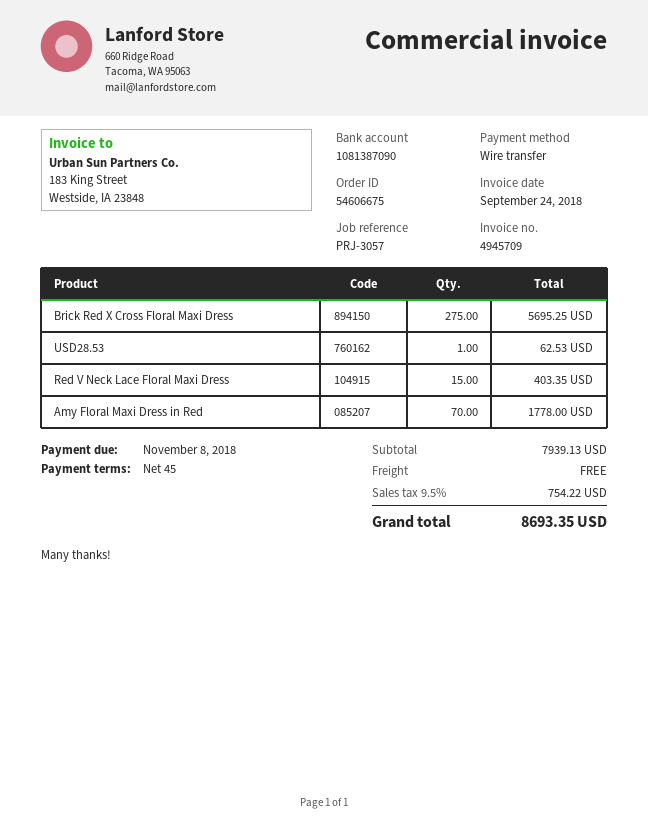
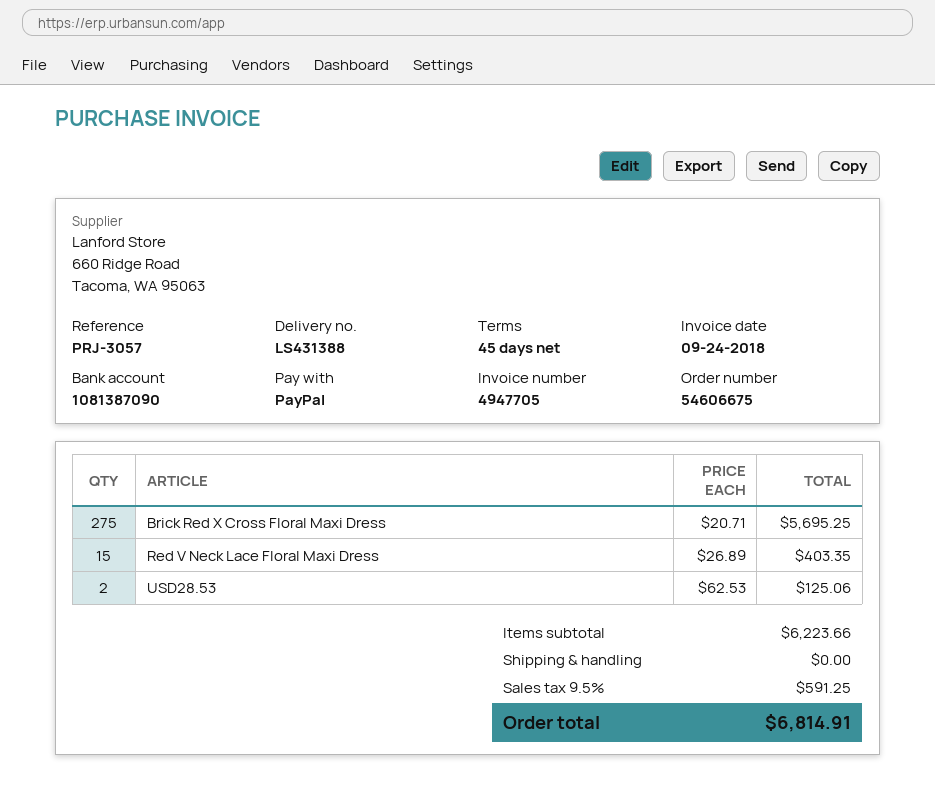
invoice number: 4945709 -> 4947705
payment method: bank transfer -> PayPal
USD28.53: 1 for 62.53 -> 2 for 125.06
Amy Floral Maxi Dress in Red: 70 for 1778.00 -> none
subtotal: 7939.13 -> 6223.66
tax: 9.5% = 754.22 -> 9.5% = 591.25
total: 8693.35 -> 6814.91

